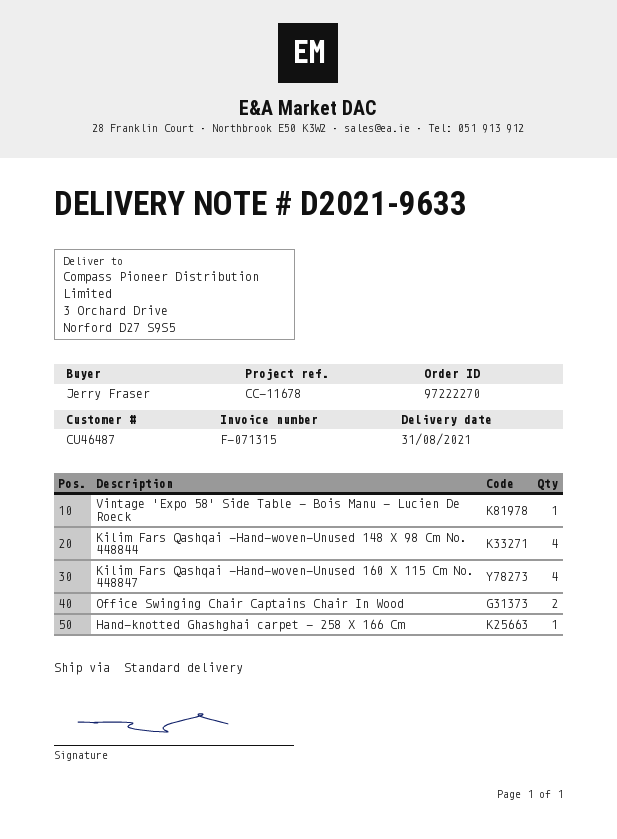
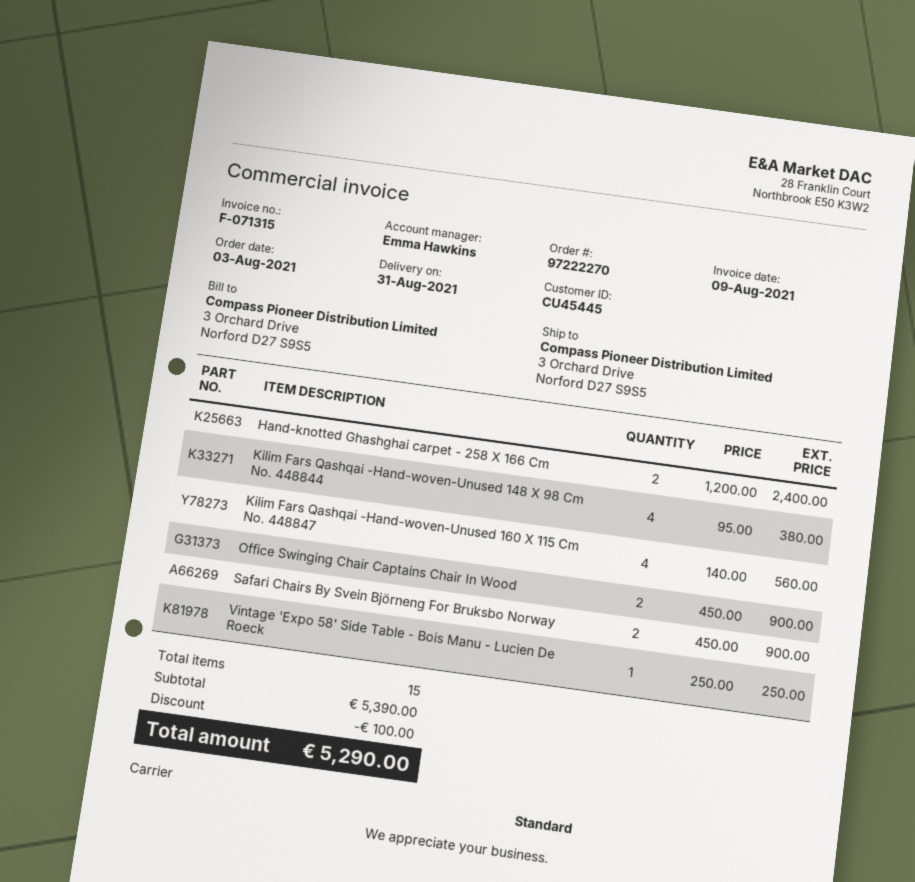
customer number: CU46487 -> CU45445
Hand-knotted Ghashghai carpet - 258 X 166 Cm: 1 -> 2
Safari Chairs By Svein Björneng For Bruksbo Norway: none -> 2

